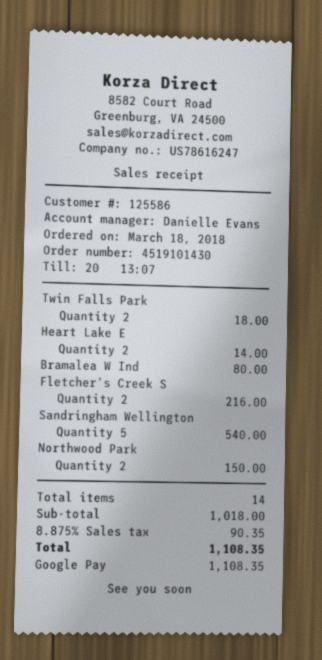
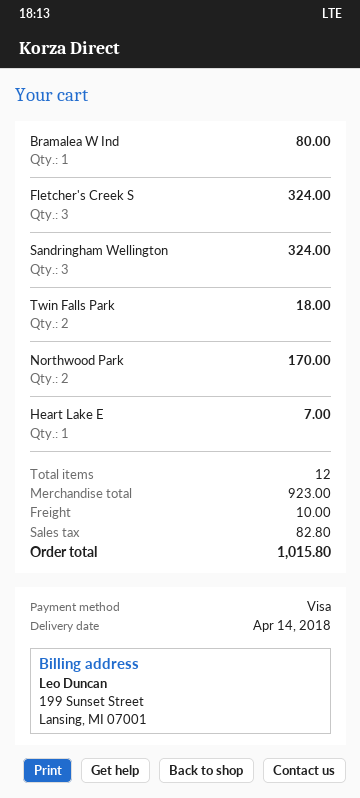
payment method: Google Pay -> Visa
Heart Lake E: 2 for 14.00 -> 1 for 7.00
Fletcher's Creek S: 2 for 216.00 -> 3 for 324.00
Sandringham Wellington: 5 for 540.00 -> 3 for 324.00
Northwood Park: 2 for 150.00 -> 2 for 170.00
total quantity: 14 -> 12
subtotal: 1018.00 -> 923.00
shipping: none -> 10.00
tax: 90.35 -> 82.80
total: 1108.35 -> 1015.80

